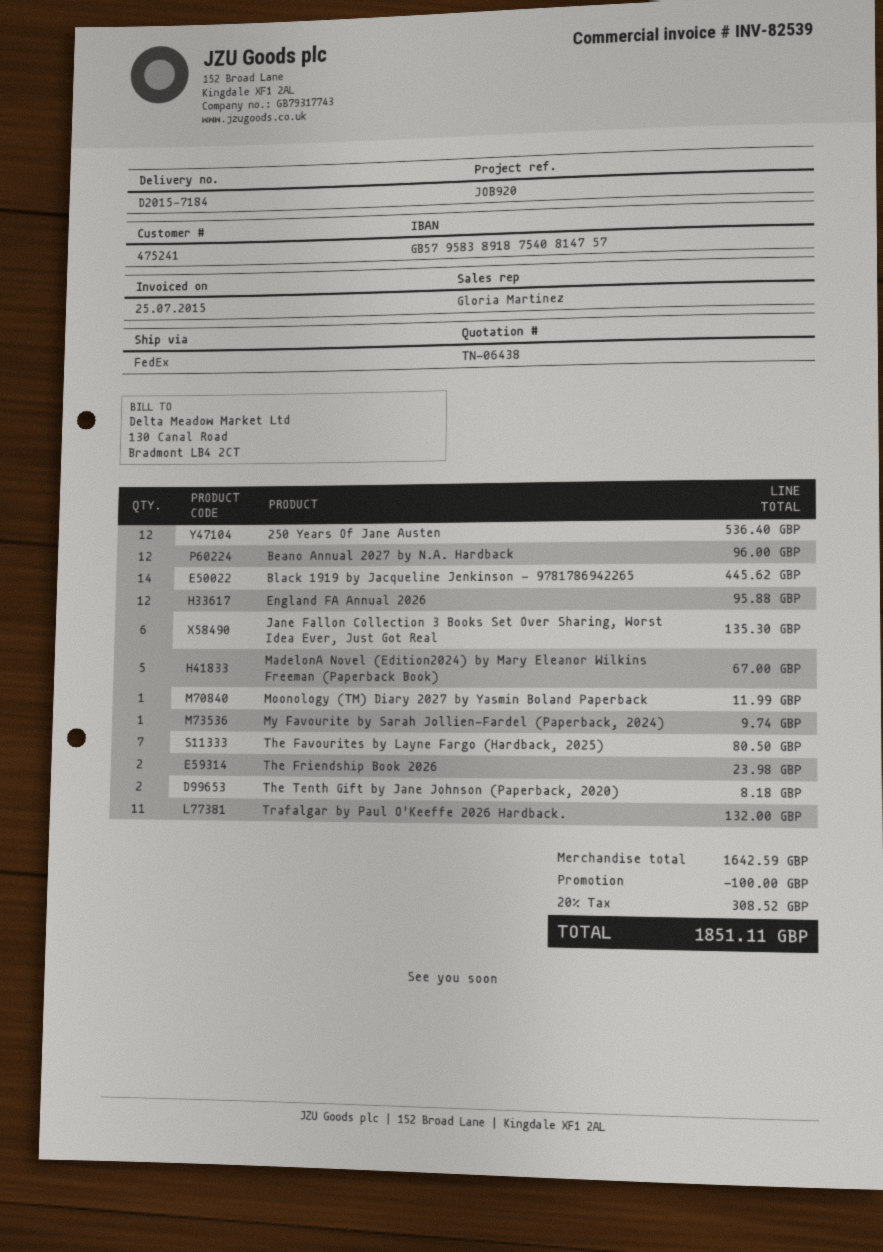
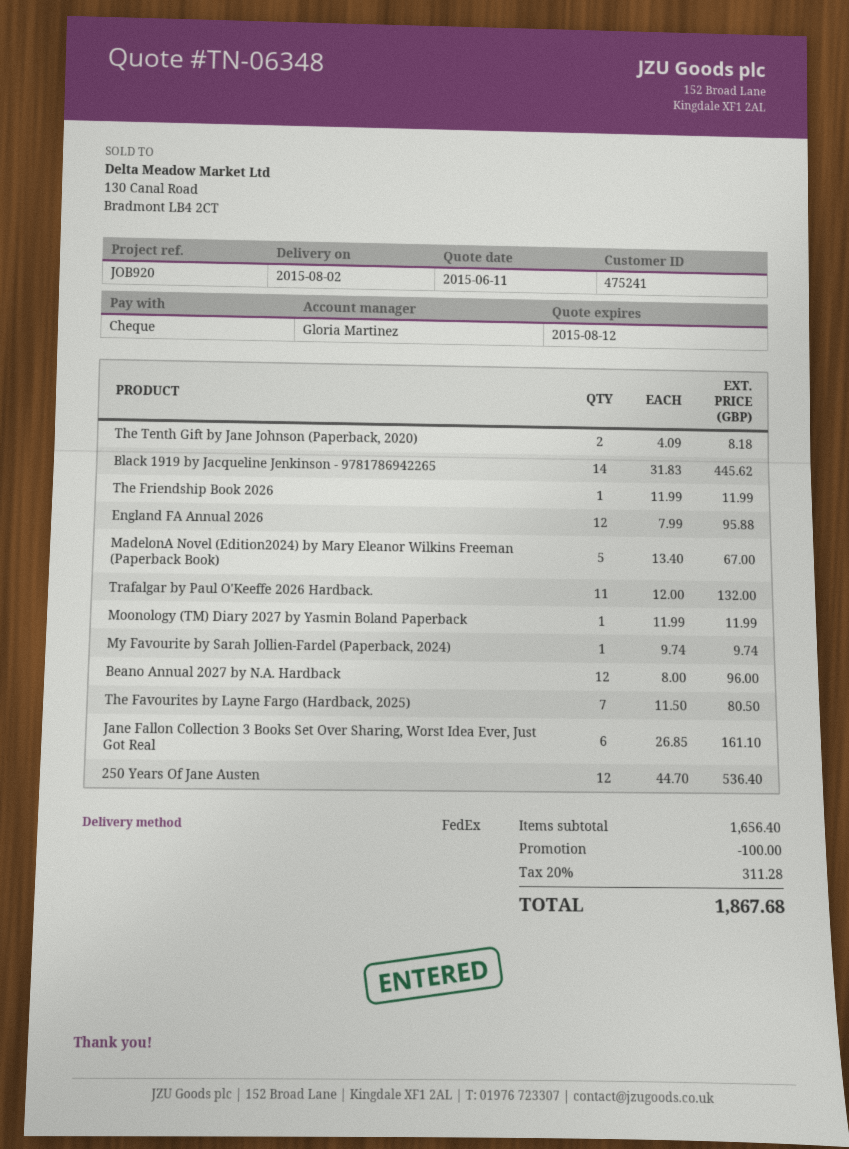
quote number: TN-06438 -> TN-06348
Jane Fallon Collection 3 Books Set Over Sharing, Worst Idea Ever, Just Got Real: 6 for 135.30 -> 6 for 161.10
The Friendship Book 2026: 2 for 23.98 -> 1 for 11.99
subtotal: 1642.59 -> 1656.40
tax: 20% = 308.52 -> 20% = 311.28
total: 1851.11 -> 1867.68

